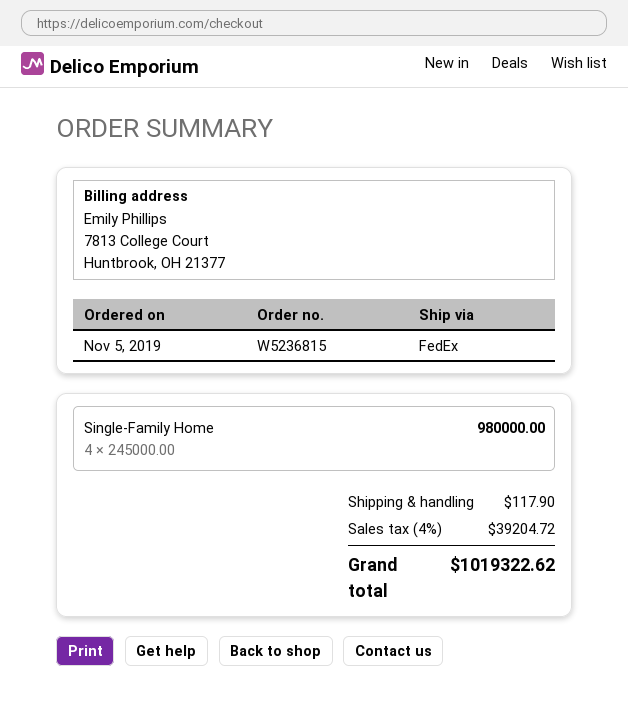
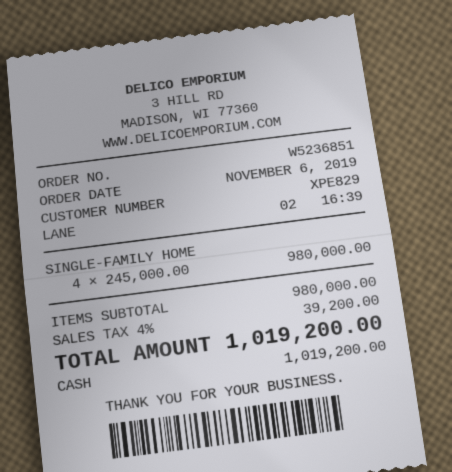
order number: W5236815 -> W5236851
order date: 2019-11-05 -> 2019-11-06
shipping: 117.90 -> none
tax: 4% = 39204.72 -> 4% = 39200.00
total: 1019322.62 -> 1019200.00

